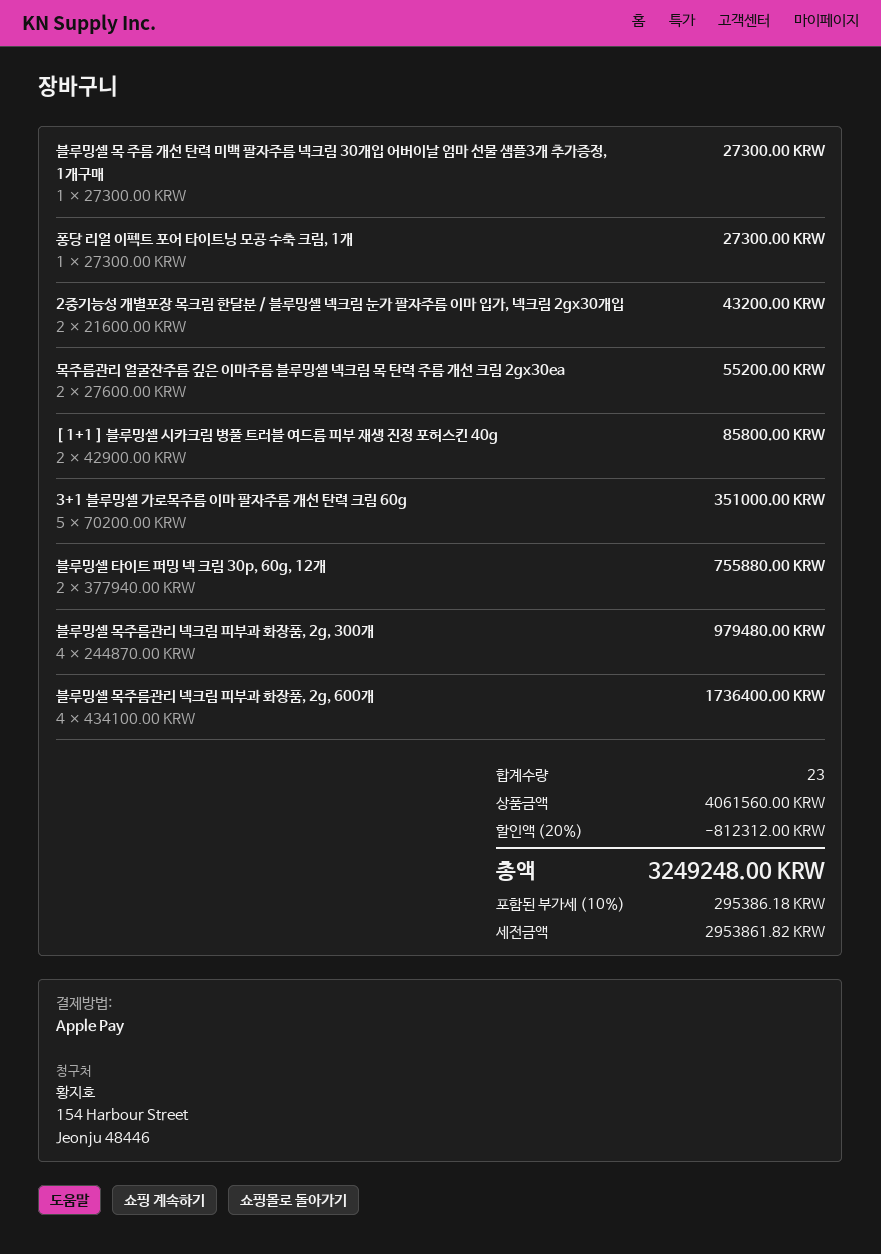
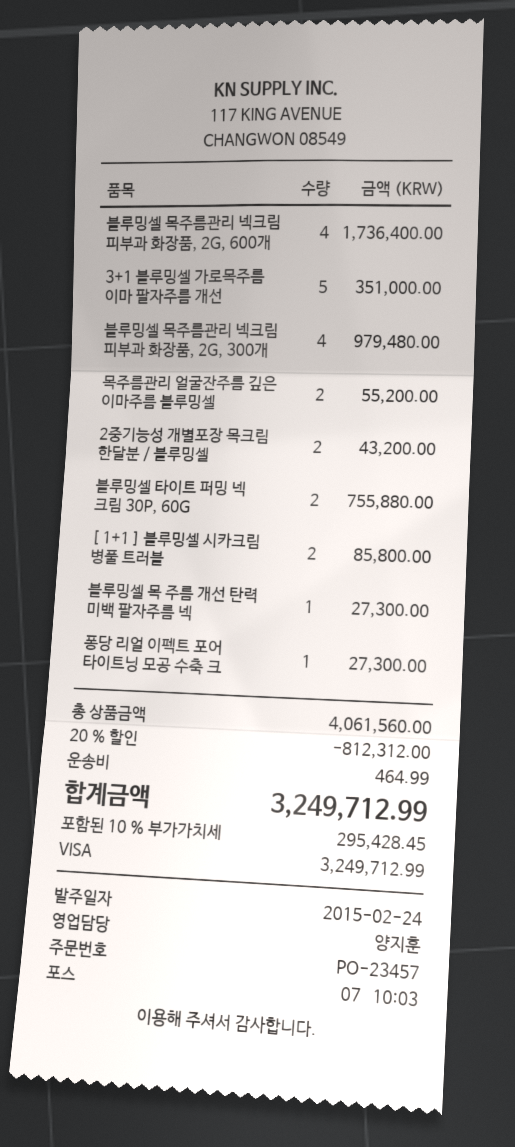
payment method: Apple Pay -> Visa
shipping: none -> 464.99
tax: 10% = 295386.18 -> 10% = 295428.45
total: 3249248.00 -> 3249712.99

